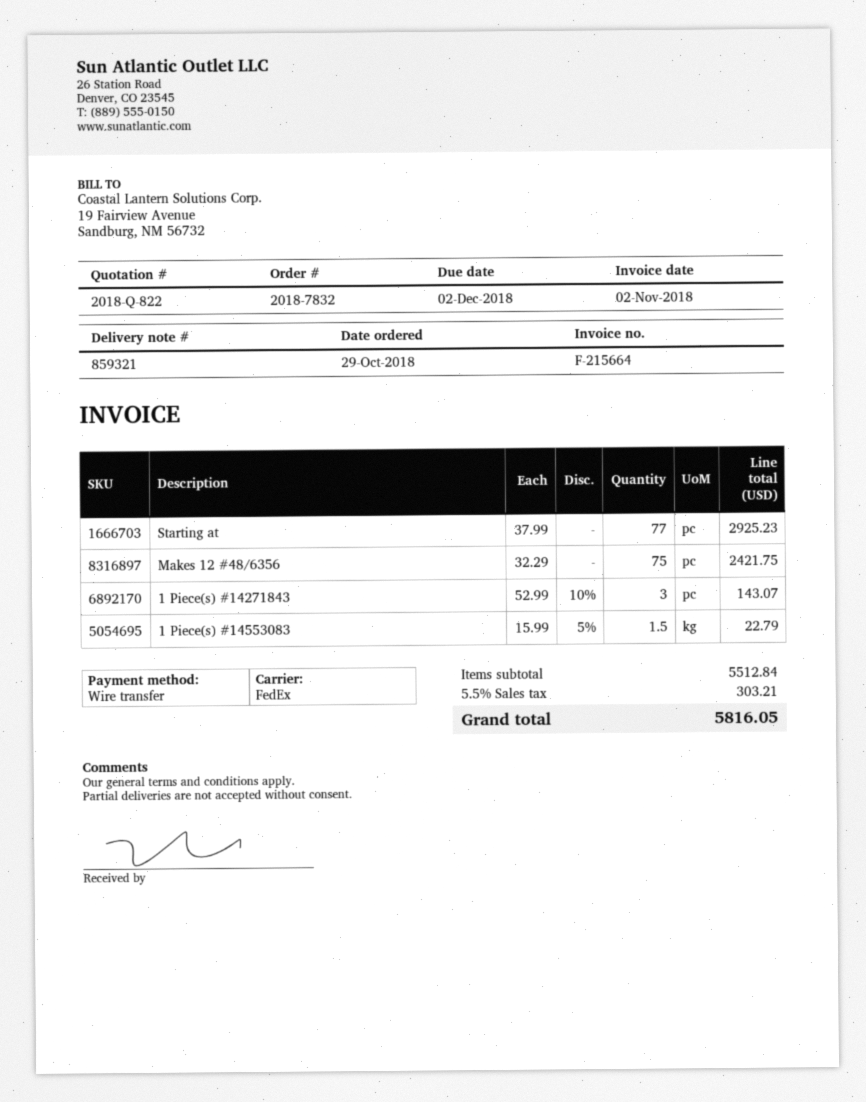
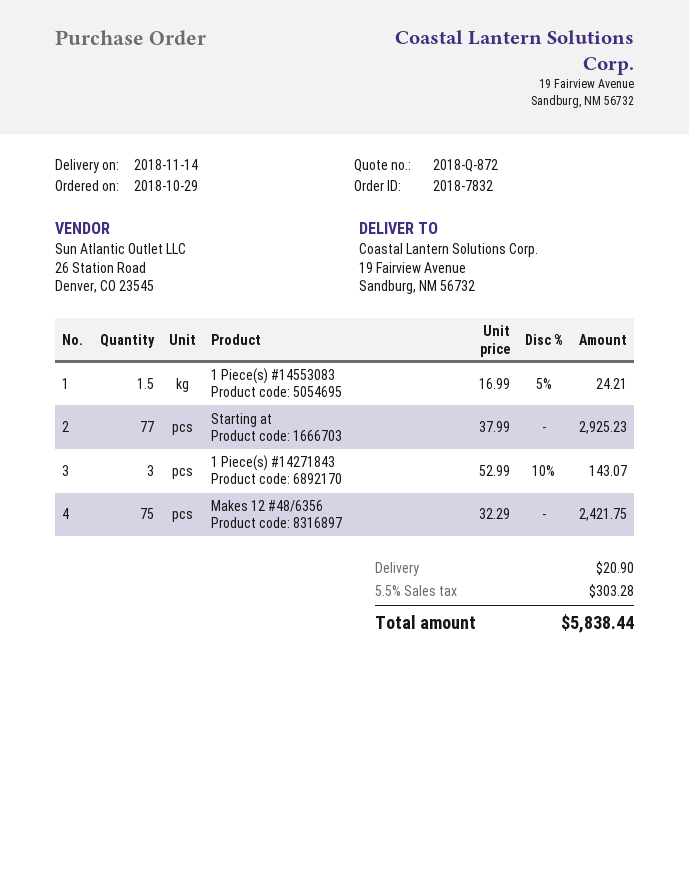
quote number: 2018-Q-822 -> 2018-Q-872
1 Piece(s) #14553083: 1.5 x 15.99 - 5% = 22.79 -> 1.5 x 16.99 - 5% = 24.21
shipping: none -> 20.90
tax: 5.5% = 303.21 -> 5.5% = 303.28
total: 5816.05 -> 5838.44

